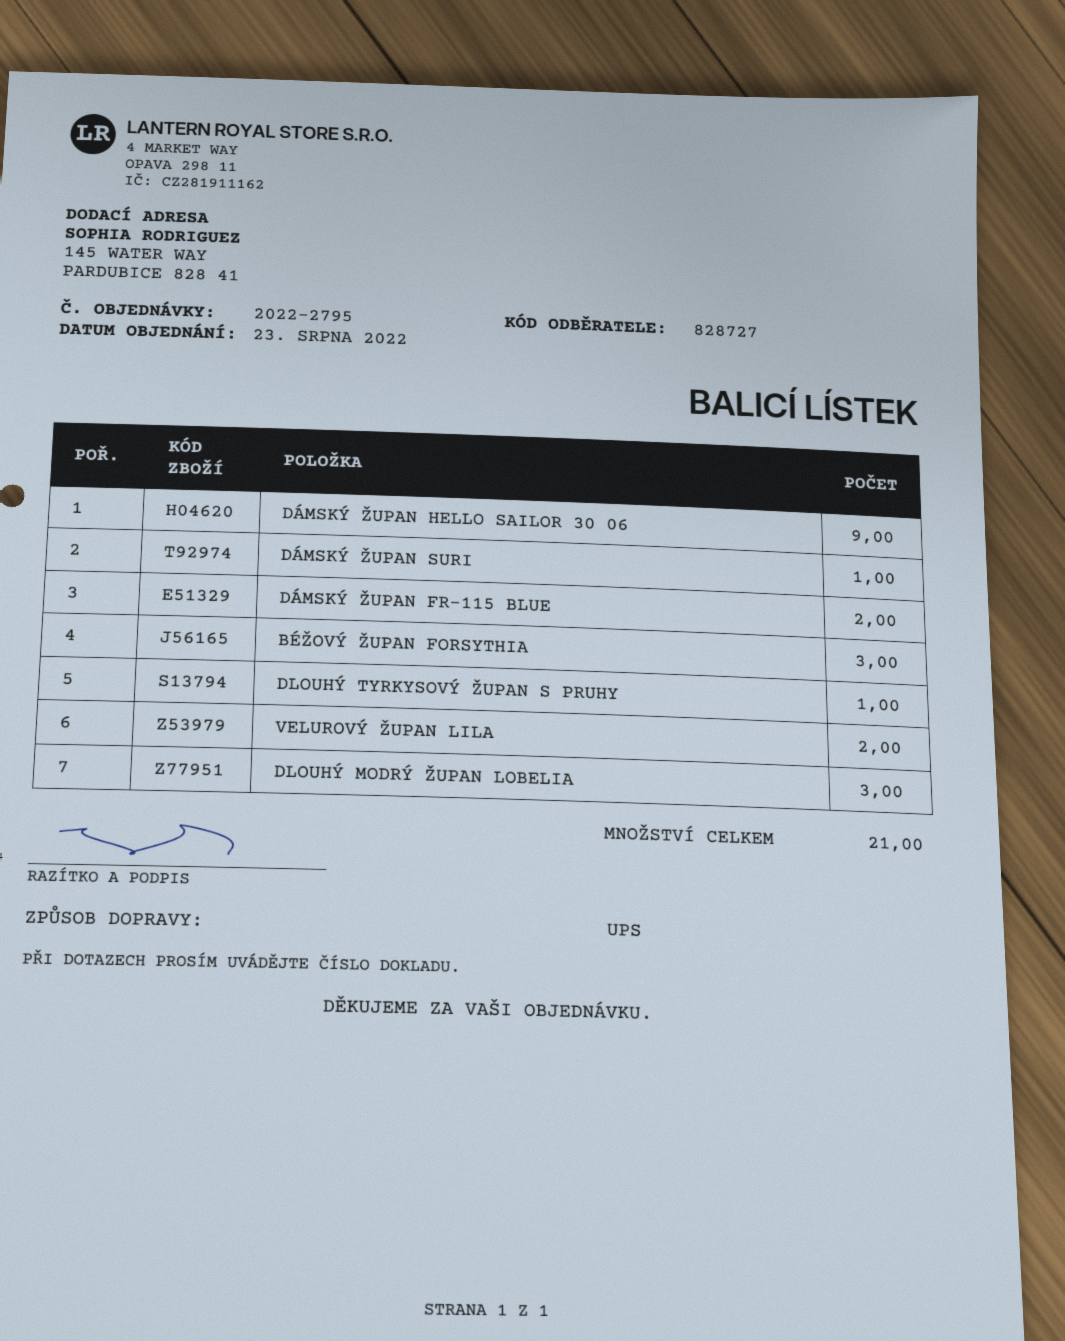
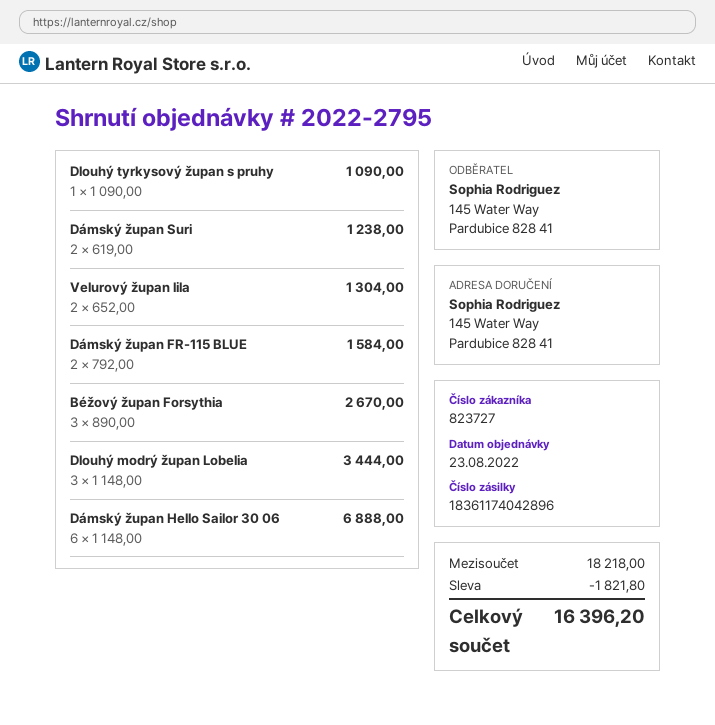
customer number: 828727 -> 823727
DÁMSKÝ ŽUPAN HELLO SAILOR 30 06: 9 -> 6
DÁMSKÝ ŽUPAN SURI: 1 -> 2

